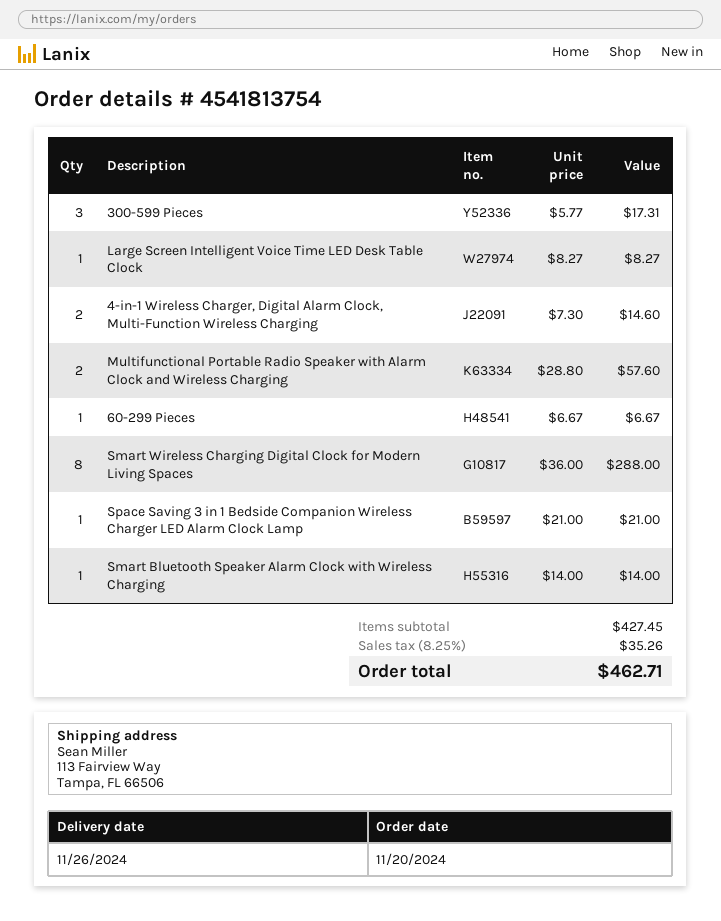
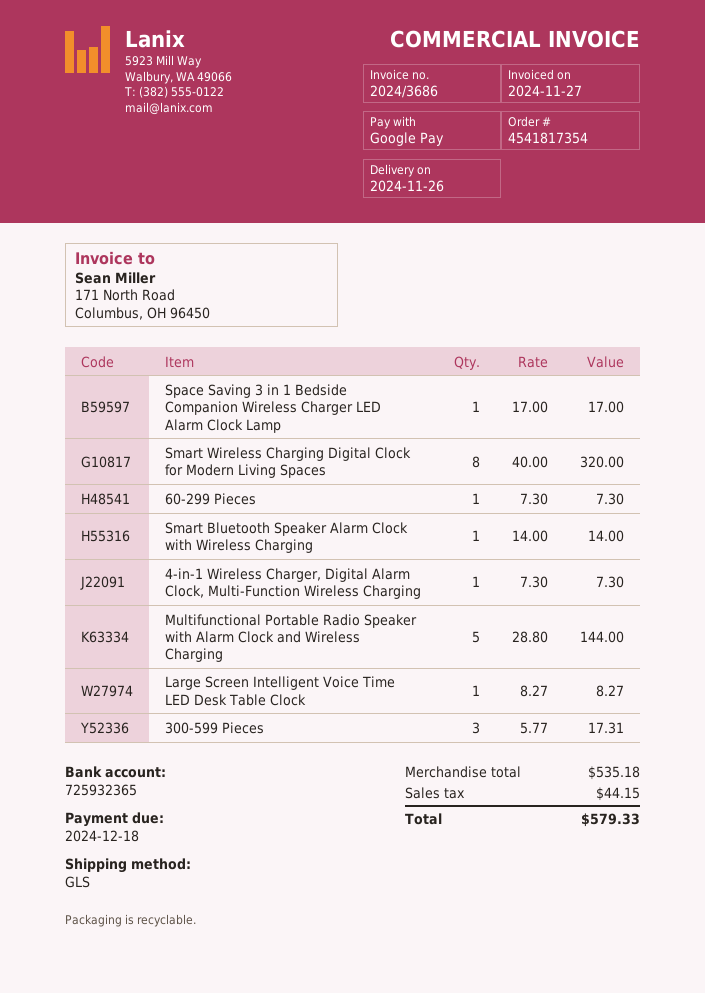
order number: 4541813754 -> 4541817354
4-in-1 Wireless Charger, Digital Alarm Clock, Multi-Function Wireless Charging: 2 x 7.30 = 14.60 -> 1 x 7.30 = 7.30
Multifunctional Portable Radio Speaker with Alarm Clock and Wireless Charging: 2 x 28.80 = 57.60 -> 5 x 28.80 = 144.00
60-299 Pieces: 1 x 6.67 = 6.67 -> 1 x 7.30 = 7.30
Smart Wireless Charging Digital Clock for Modern Living Spaces: 8 x 36.00 = 288.00 -> 8 x 40.00 = 320.00
Space Saving 3 in 1 Bedside Companion Wireless Charger LED Alarm Clock Lamp: 1 x 21.00 = 21.00 -> 1 x 17.00 = 17.00
subtotal: 427.45 -> 535.18
tax: 35.26 -> 44.15
total: 462.71 -> 579.33

